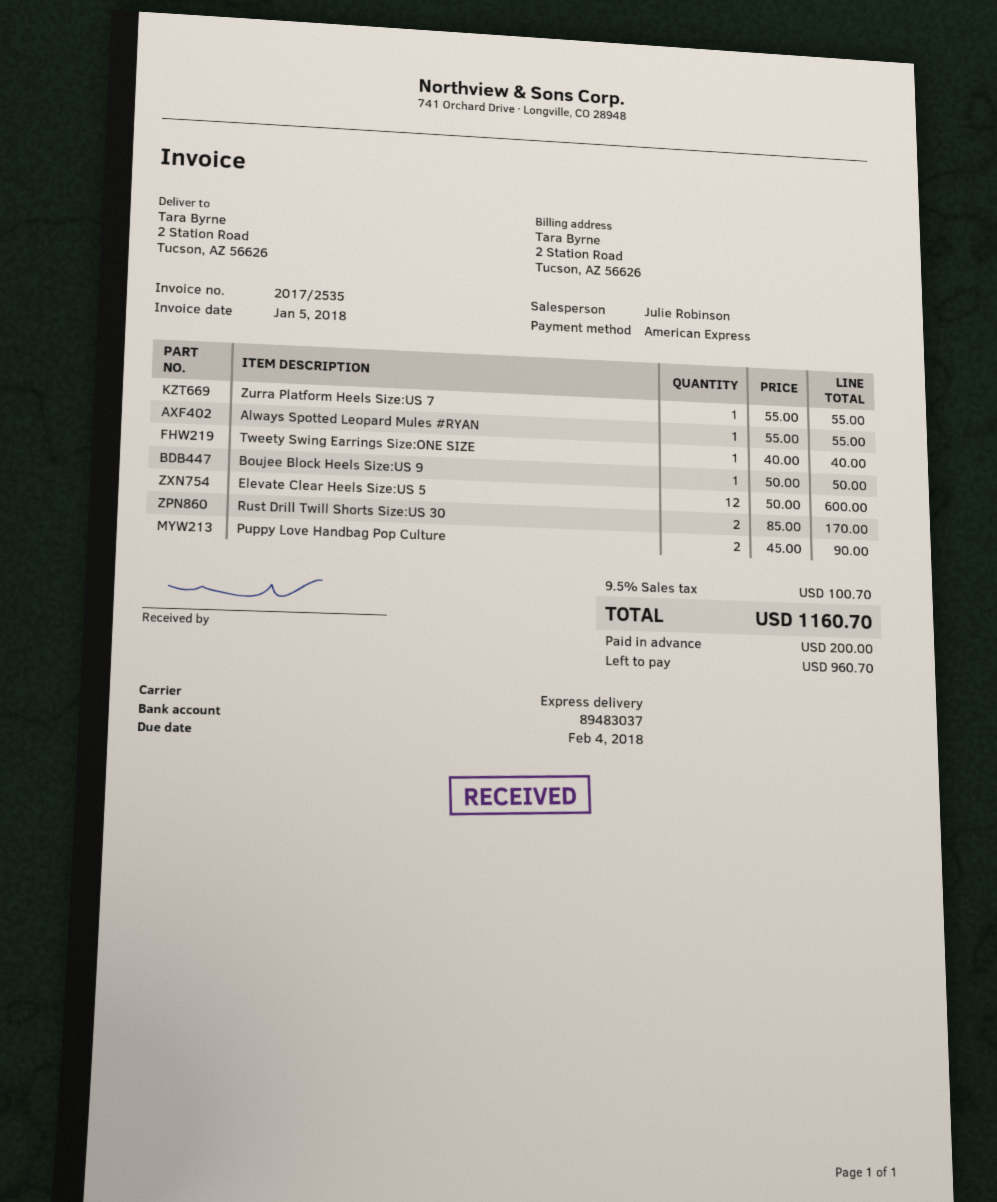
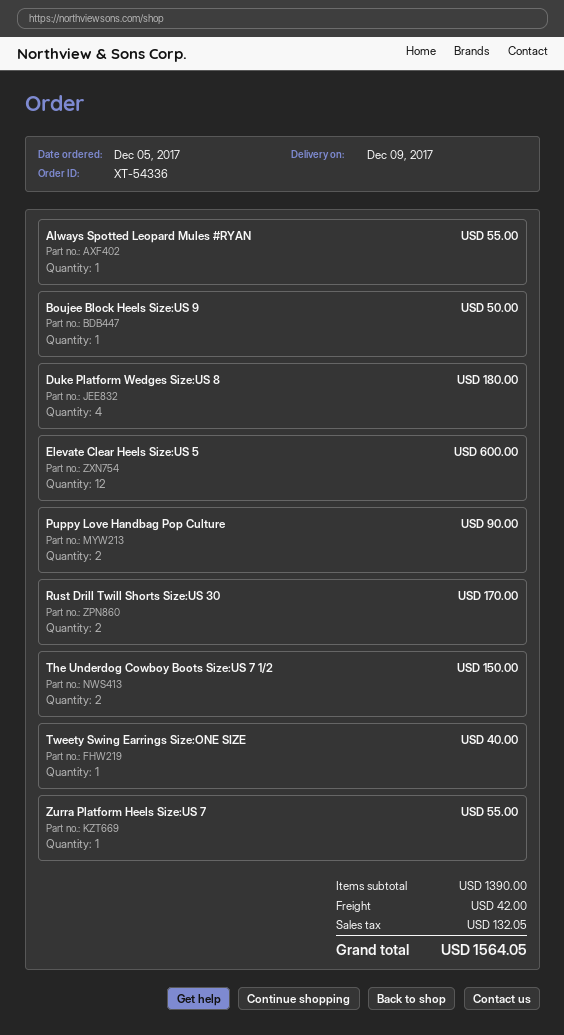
Duke Platform Wedges Size:US 8: none -> 4 for 180.00
The Underdog Cowboy Boots Size:US 7 1/2: none -> 2 for 150.00
shipping: none -> 42.00
tax: 100.70 -> 132.05
total: 1160.70 -> 1564.05

